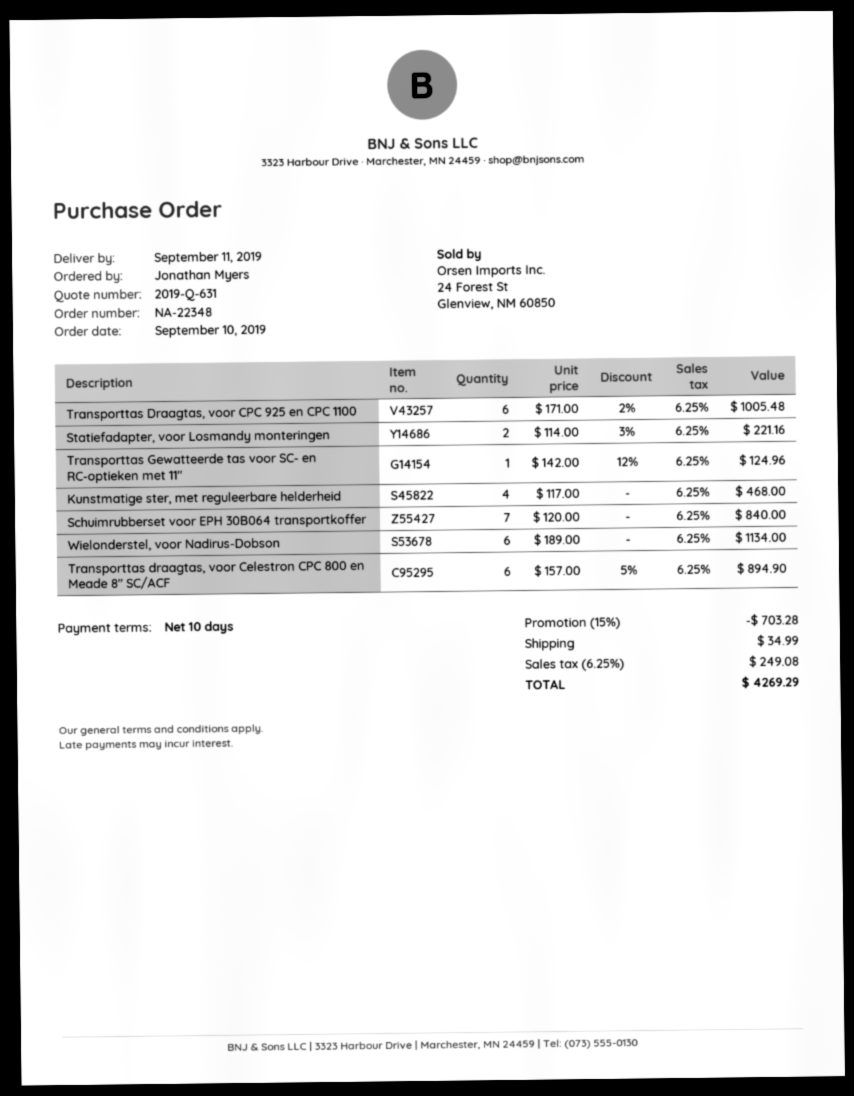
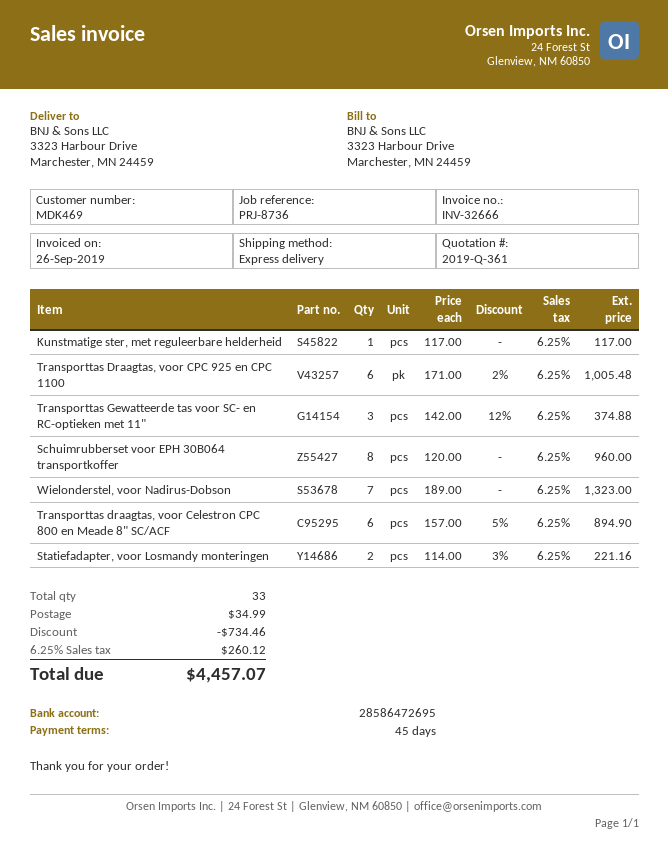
quote number: 2019-Q-631 -> 2019-Q-361
payment terms: 10 days -> 45 days
Transporttas Gewatteerde tas voor SC- en RC-optieken met 11": 1 x 142.00 - 12% = 124.96 -> 3 x 142.00 - 12% = 374.88
Kunstmatige ster, met reguleerbare helderheid: 4 x 117.00 = 468.00 -> 1 x 117.00 = 117.00
Schuimrubberset voor EPH 30B064 transportkoffer: 7 x 120.00 = 840.00 -> 8 x 120.00 = 960.00
Wielonderstel, voor Nadirus-Dobson: 6 x 189.00 = 1134.00 -> 7 x 189.00 = 1323.00
discount: 703.28 -> 734.46
tax: 6.25% = 249.08 -> 6.25% = 260.12
total: 4269.29 -> 4457.07

